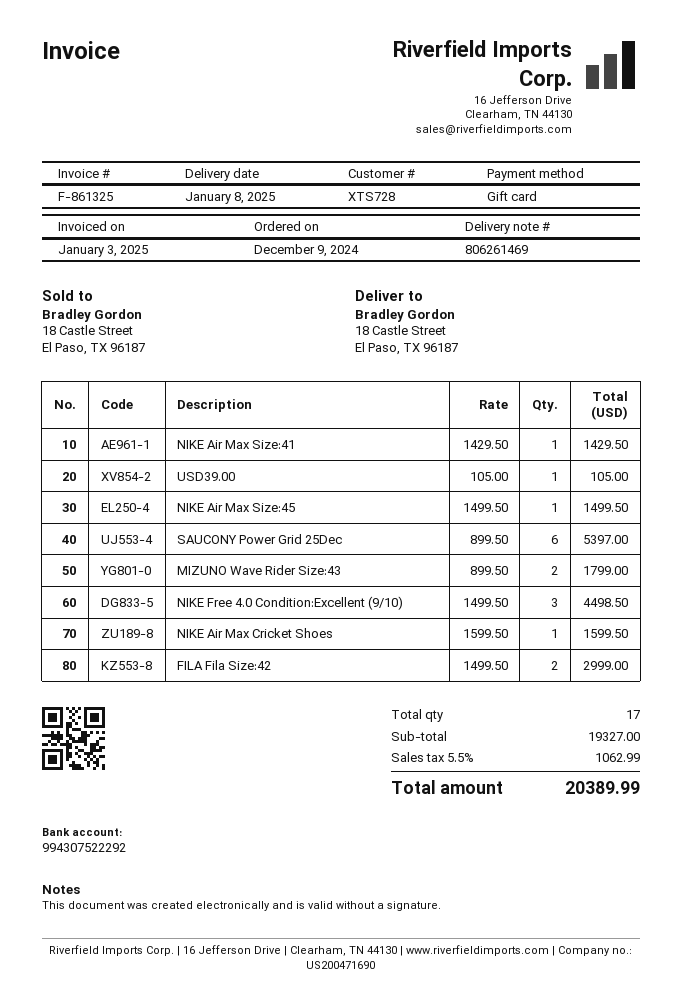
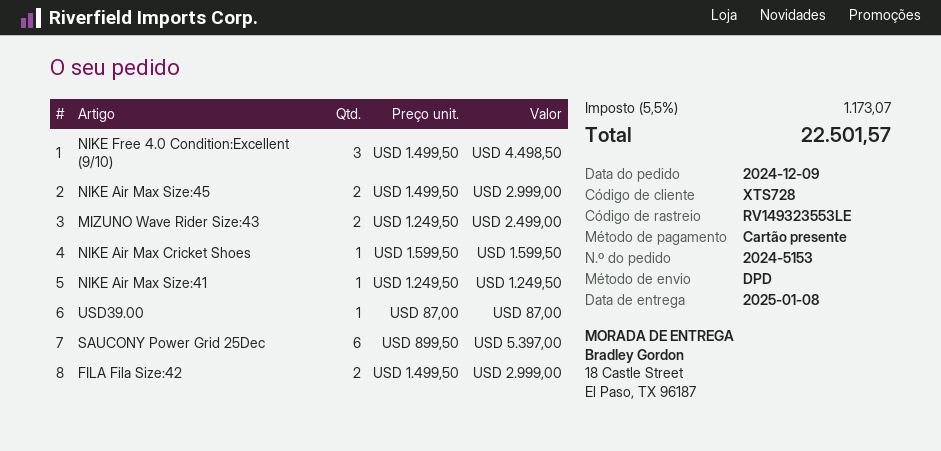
NIKE Air Max Size:41: 1 x 1429.50 = 1429.50 -> 1 x 1249.50 = 1249.50
USD39.00: 1 x 105.00 = 105.00 -> 1 x 87.00 = 87.00
NIKE Air Max Size:45: 1 x 1499.50 = 1499.50 -> 2 x 1499.50 = 2999.00
MIZUNO Wave Rider Size:43: 2 x 899.50 = 1799.00 -> 2 x 1249.50 = 2499.00
tax: 5.5% = 1062.99 -> 5.5% = 1173.07
total: 20389.99 -> 22501.57

